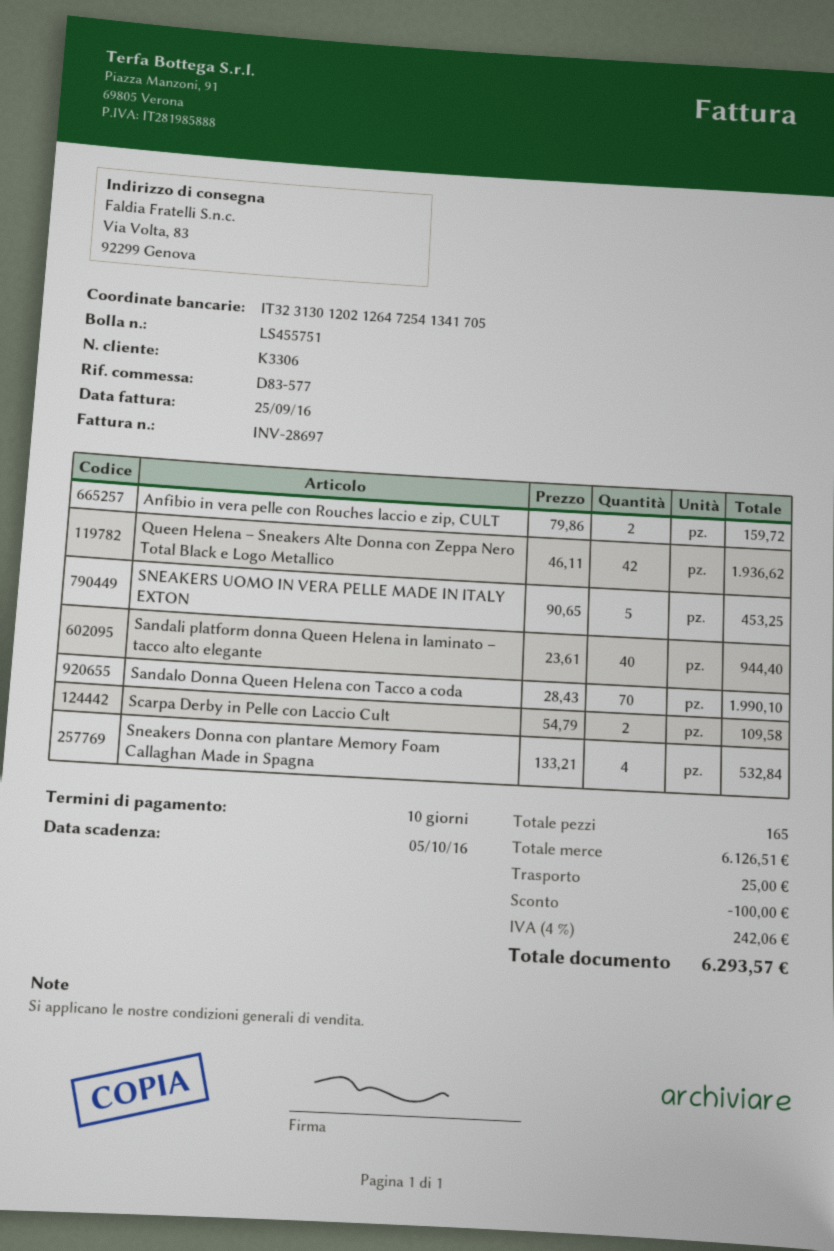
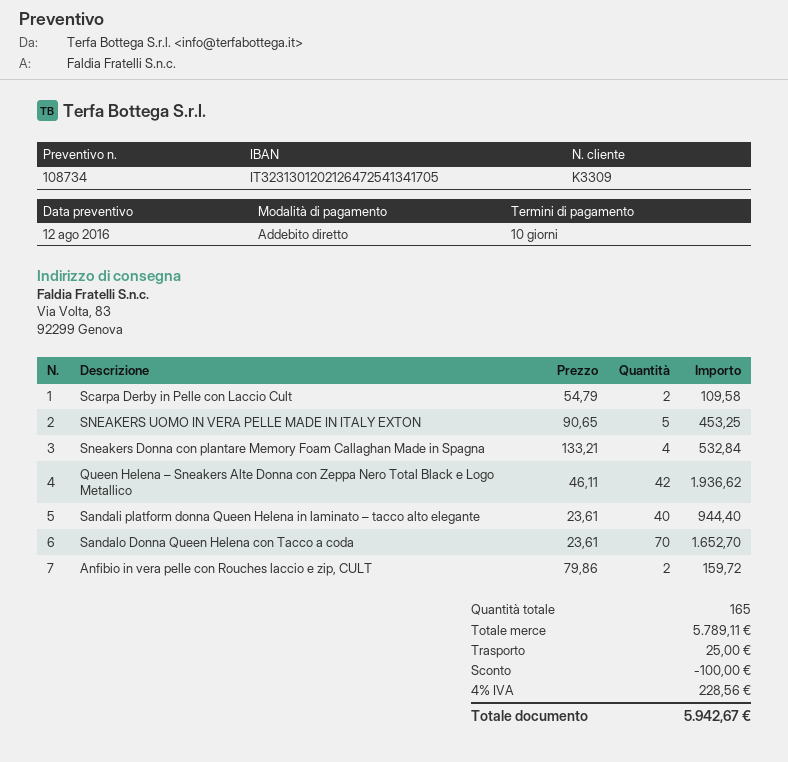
customer number: K3306 -> K3309
Sandalo Donna Queen Helena con Tacco a coda: 70 x 28.43 = 1990.10 -> 70 x 23.61 = 1652.70
subtotal: 6126.51 -> 5789.11
tax: 4% = 242.06 -> 4% = 228.56
total: 6293.57 -> 5942.67

